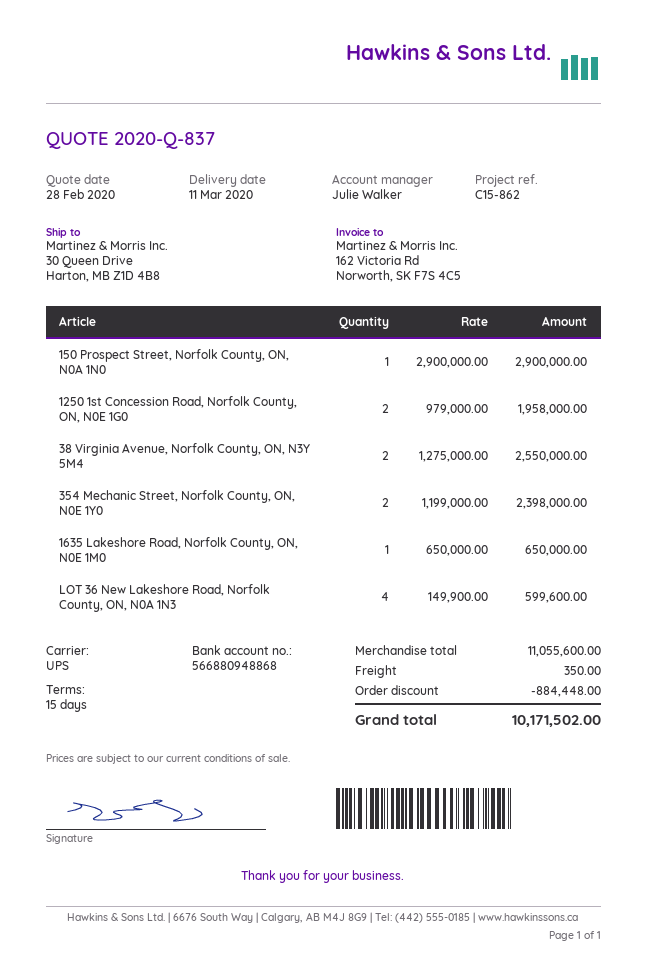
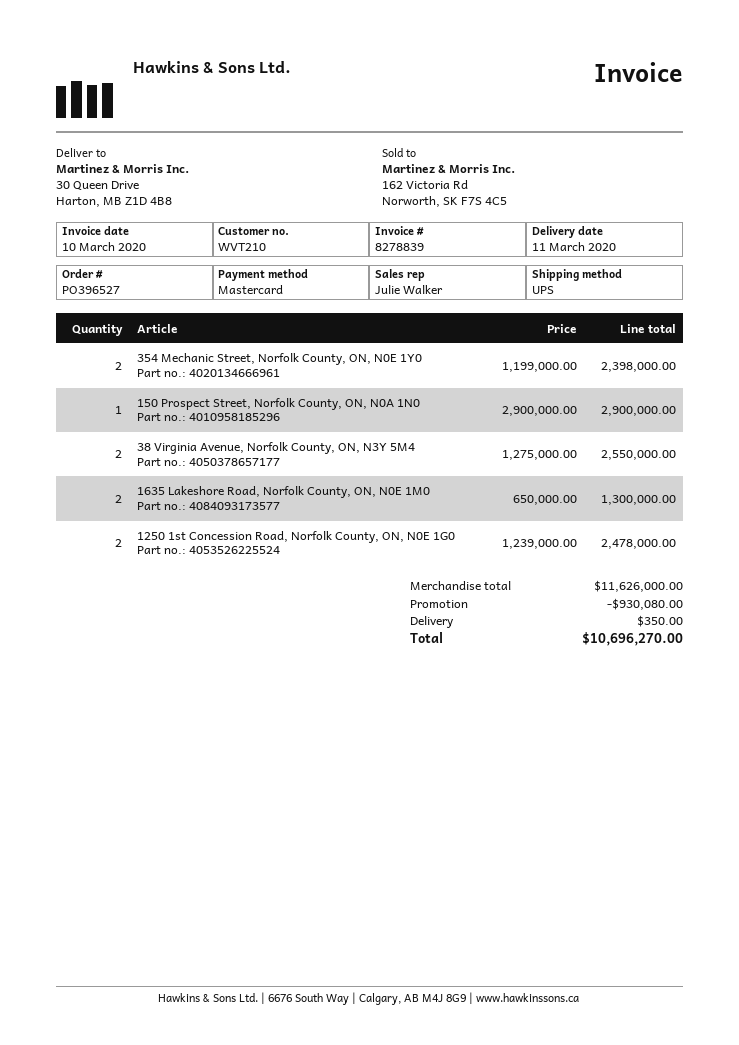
1250 1st Concession Road, Norfolk County, ON, N0E 1G0: 2 x 979000.00 = 1958000.00 -> 2 x 1239000.00 = 2478000.00
1635 Lakeshore Road, Norfolk County, ON, N0E 1M0: 1 x 650000.00 = 650000.00 -> 2 x 650000.00 = 1300000.00
LOT 36 New Lakeshore Road, Norfolk County, ON, N0A 1N3: 4 x 149900.00 = 599600.00 -> none
subtotal: 11055600.00 -> 11626000.00
discount: 884448.00 -> 930080.00
total: 10171502.00 -> 10696270.00

